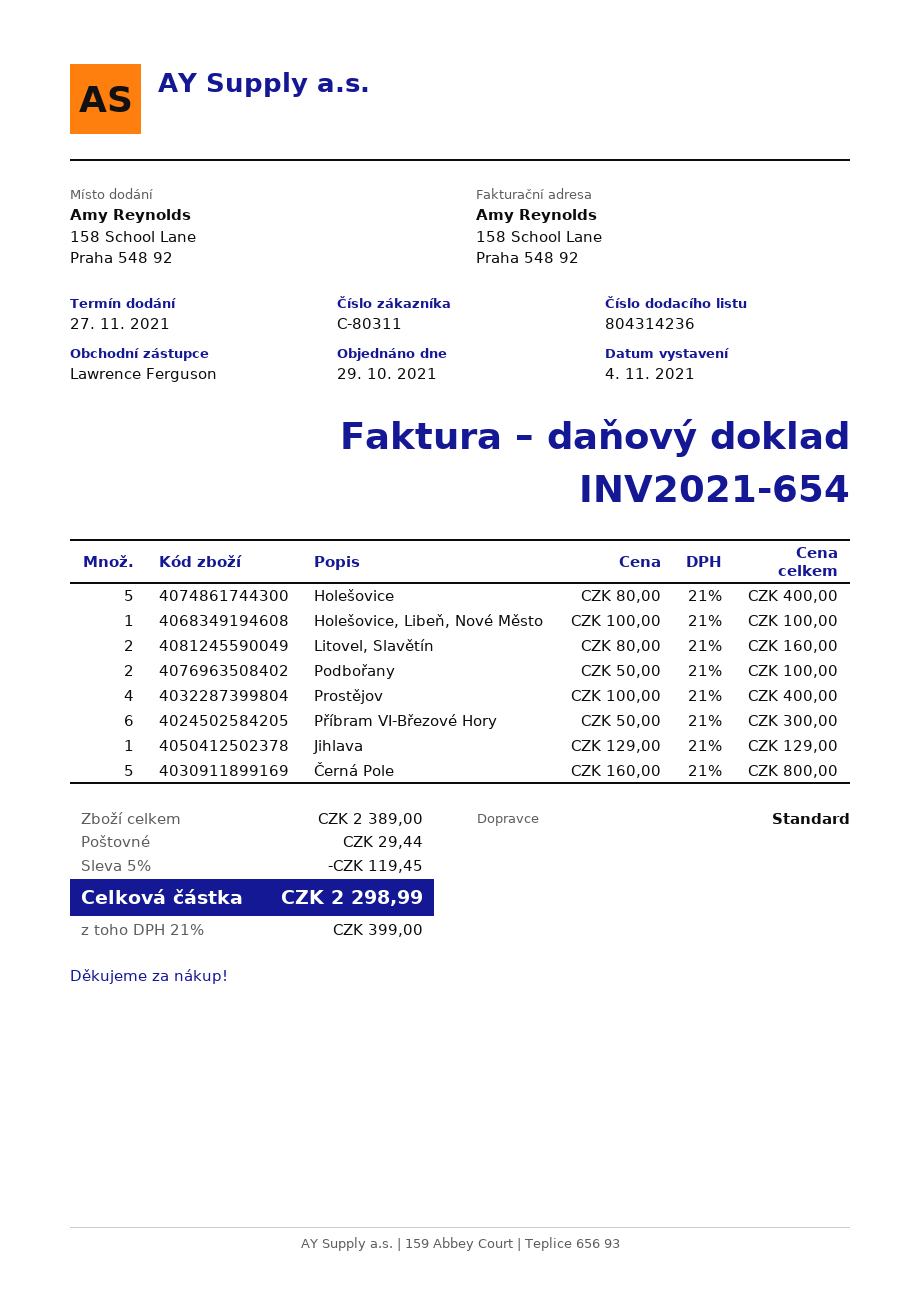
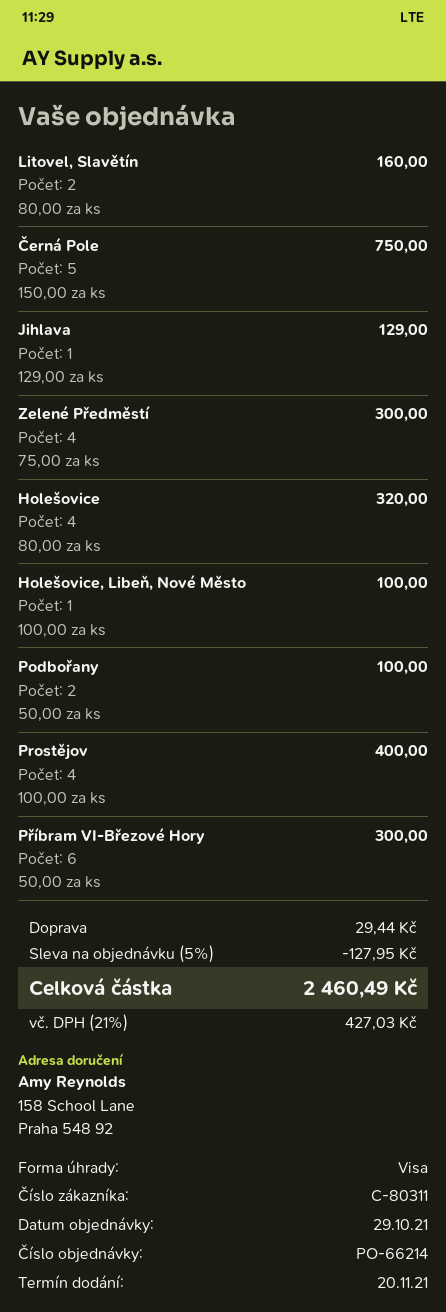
delivery date: 2021-11-27 -> 2021-11-20
Holešovice: 5 x 80.00 = 400.00 -> 4 x 80.00 = 320.00
Černá Pole: 5 x 160.00 = 800.00 -> 5 x 150.00 = 750.00
Zelené Předměstí: none -> 4 x 75.00 = 300.00
discount: 5% = 119.45 -> 5% = 127.95
tax: 21% = 399.00 -> 21% = 427.03
total: 2298.99 -> 2460.49

